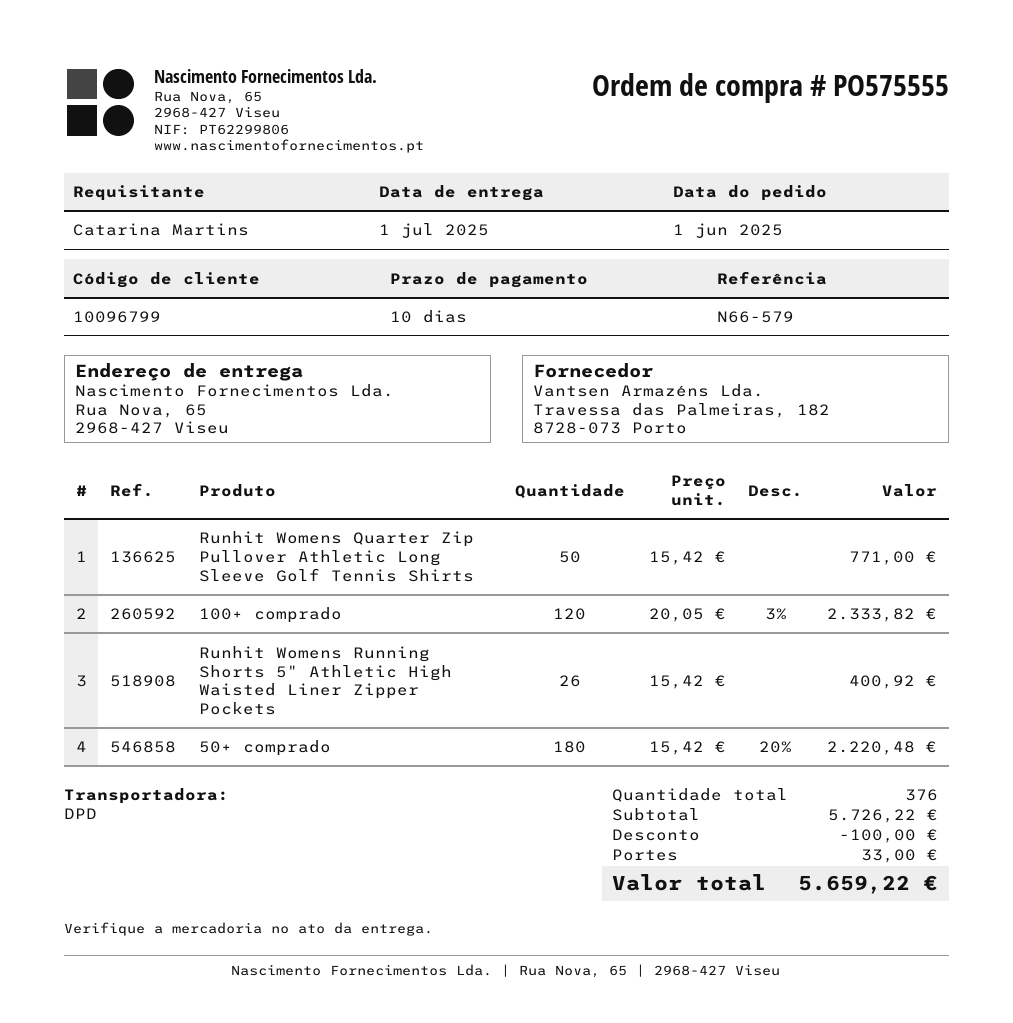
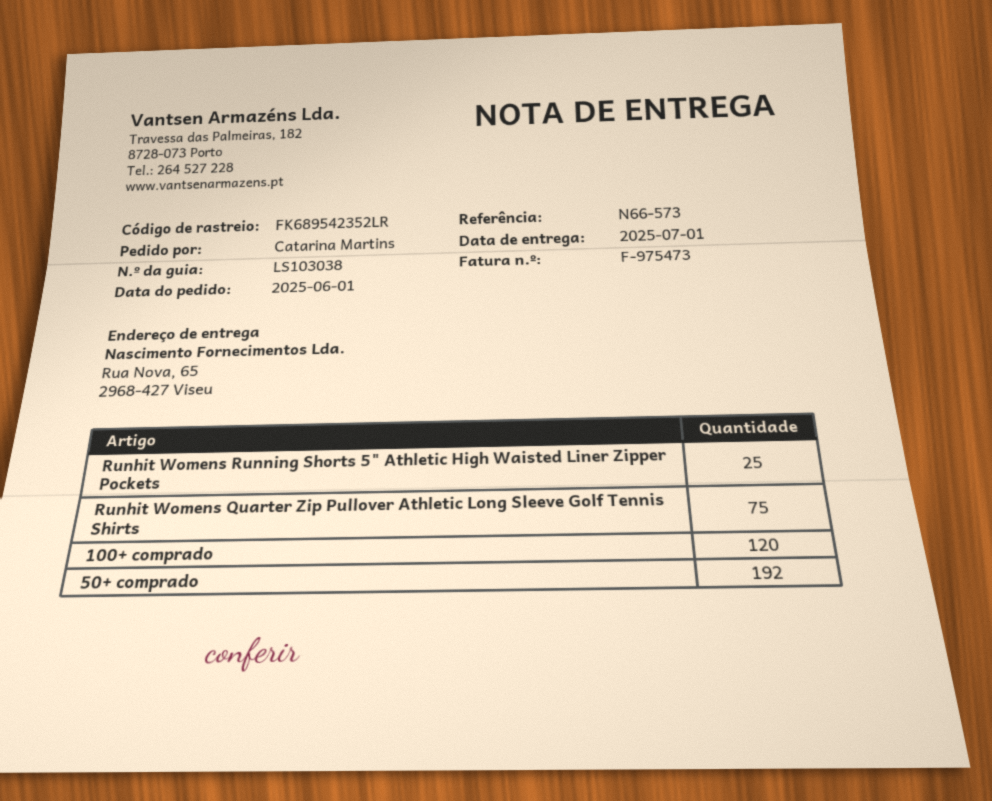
reference: N66-579 -> N66-573
Runhit Womens Quarter Zip Pullover Athletic Long Sleeve Golf Tennis Shirts: 50 -> 75
Runhit Womens Running Shorts 5" Athletic High Waisted Liner Zipper Pockets: 26 -> 25
50+ comprado: 180 -> 192

